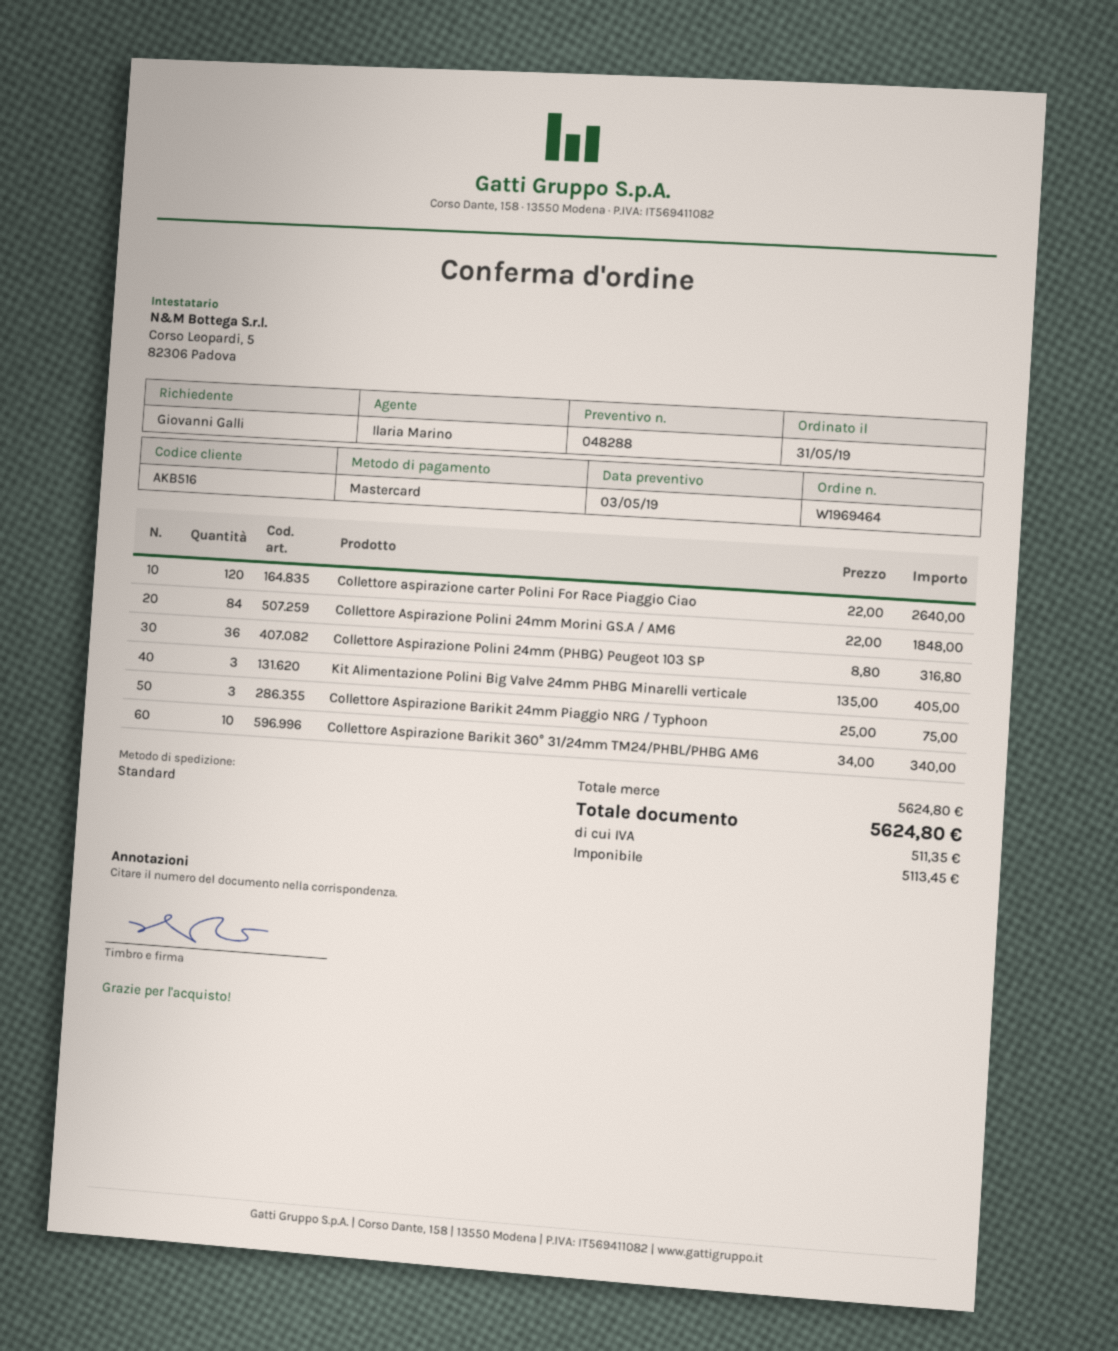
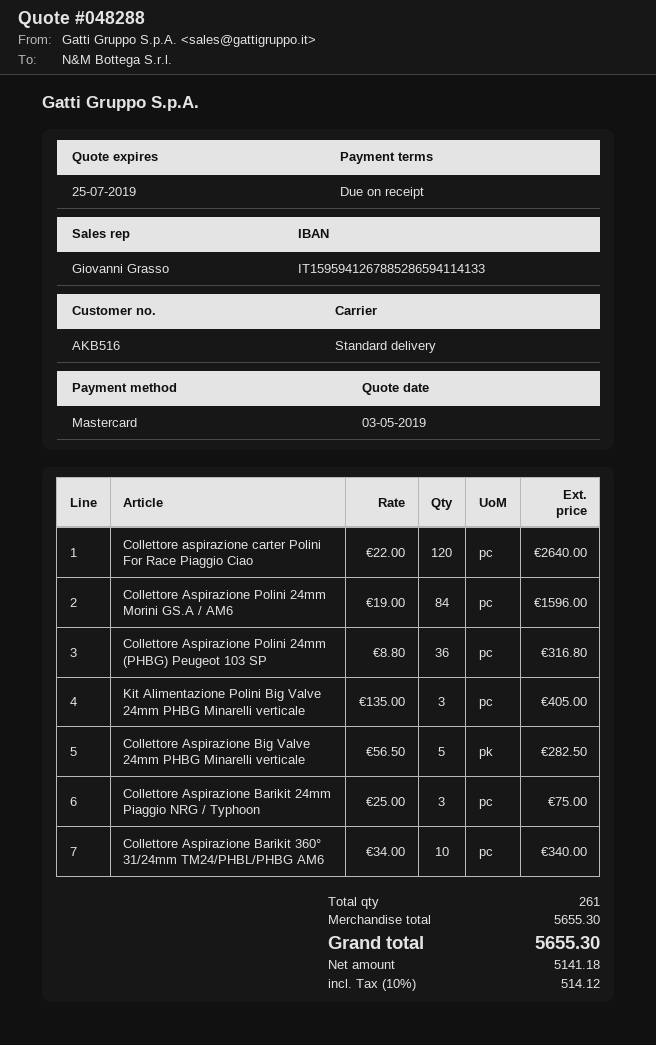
sales rep: Ilaria Marino -> Giovanni Grasso
Collettore Aspirazione Polini 24mm Morini GS.A / AM6: 84 x 22.00 = 1848.00 -> 84 x 19.00 = 1596.00
Collettore Aspirazione Big Valve 24mm PHBG Minarelli verticale: none -> 5 x 56.50 = 282.50
subtotal: 5624.80 -> 5655.30
net: 5113.45 -> 5141.18
tax: 511.35 -> 514.12
total: 5624.80 -> 5655.30

